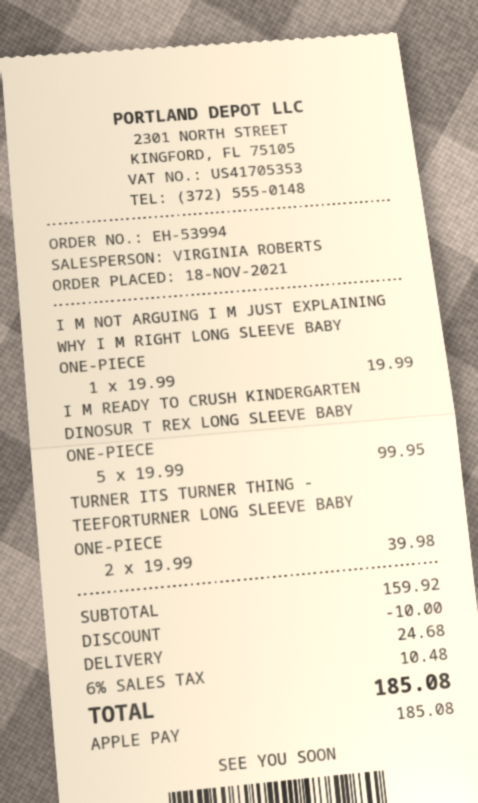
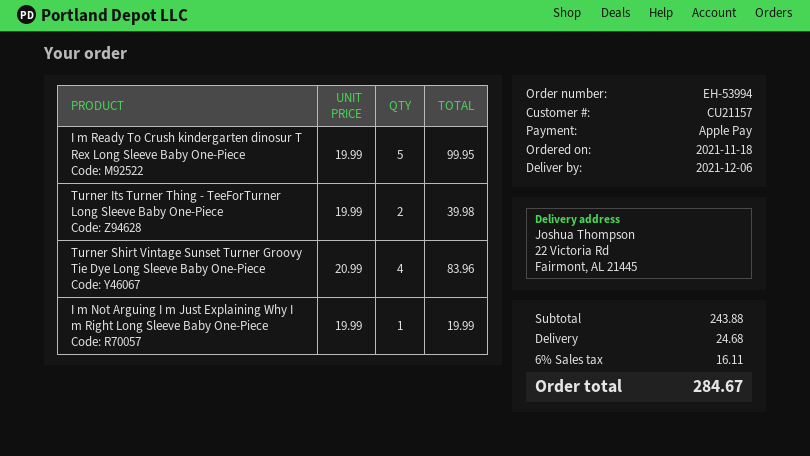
Turner Shirt Vintage Sunset Turner Groovy Tie Dye Long Sleeve Baby One-Piece: none -> 4 x 20.99 = 83.96
subtotal: 159.92 -> 243.88
discount: 10.00 -> none
tax: 6% = 10.48 -> 6% = 16.11
total: 185.08 -> 284.67

